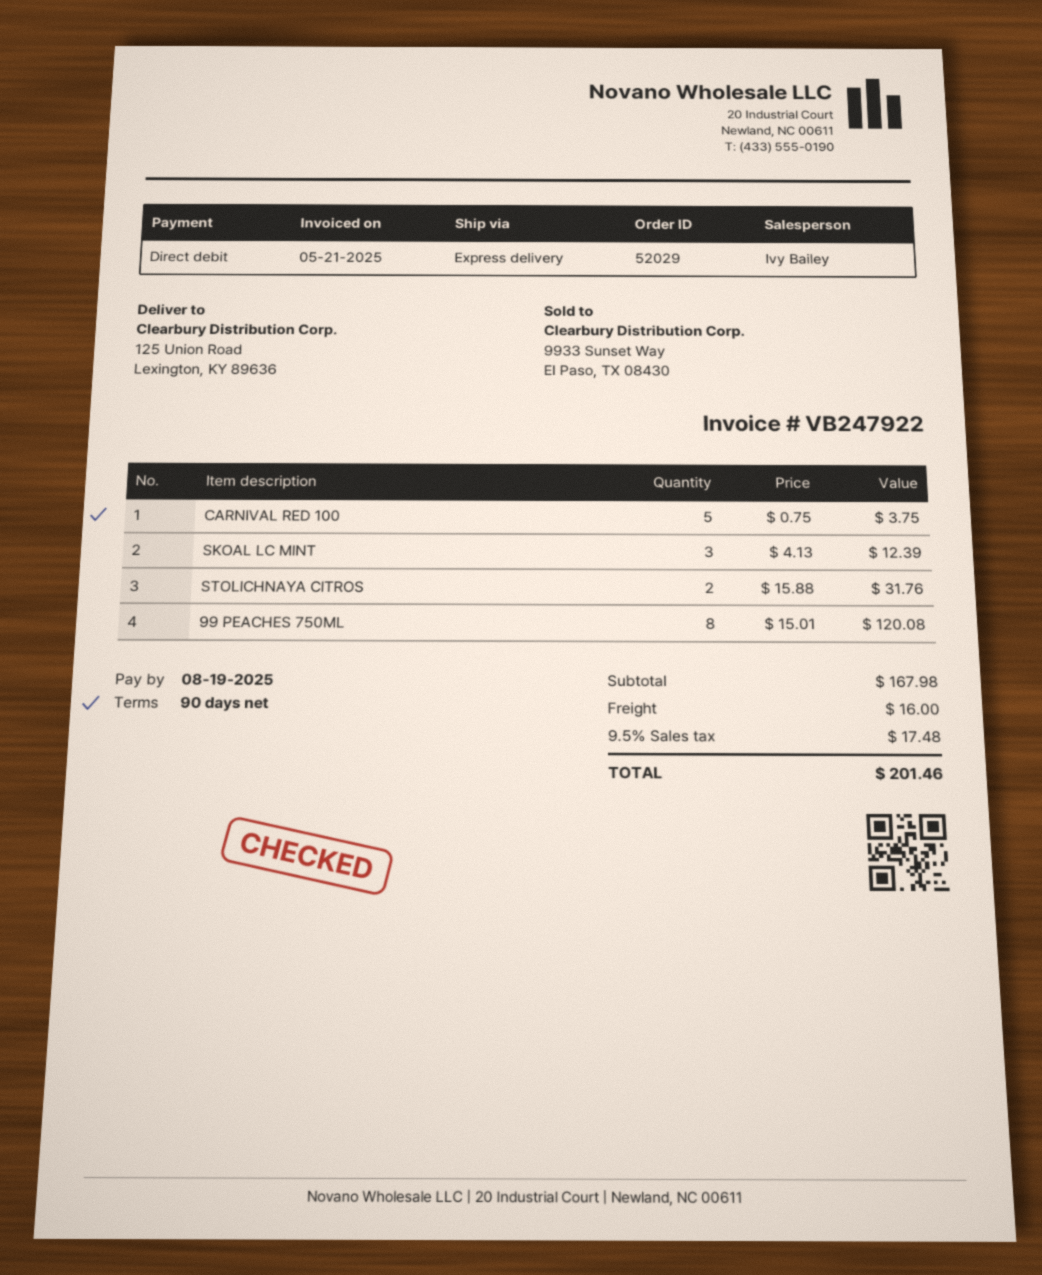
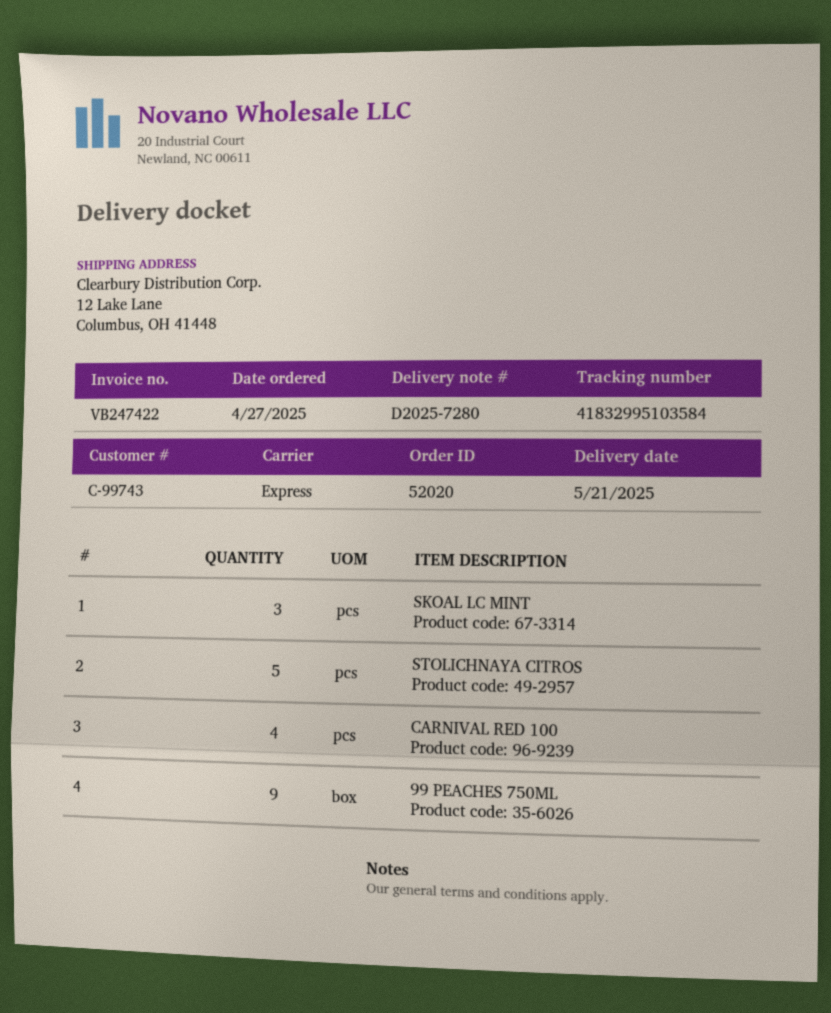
order number: 52029 -> 52020
invoice number: VB247922 -> VB247422
ship to: 125 Union Road, Lexington, KY 89636 -> 12 Lake Lane, Columbus, OH 41448
CARNIVAL RED 100: 5 -> 4
STOLICHNAYA CITROS: 2 -> 5
99 PEACHES 750ML: 8 -> 9

